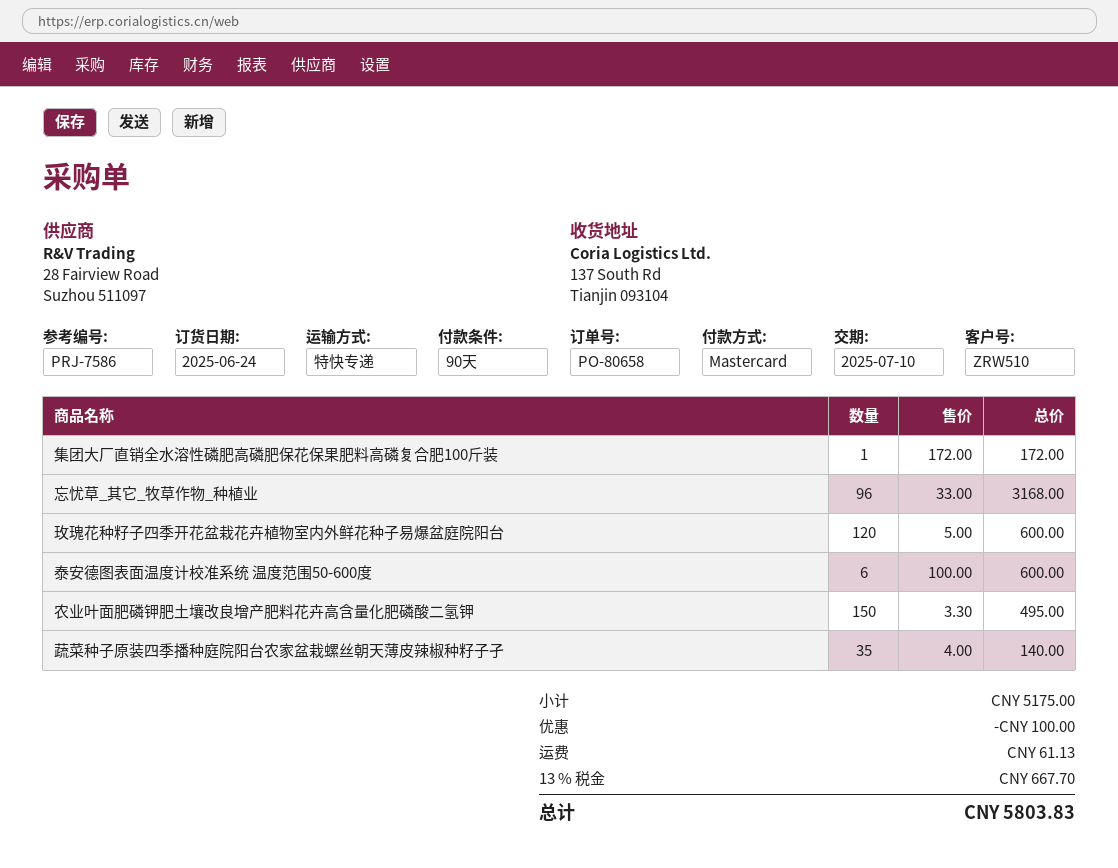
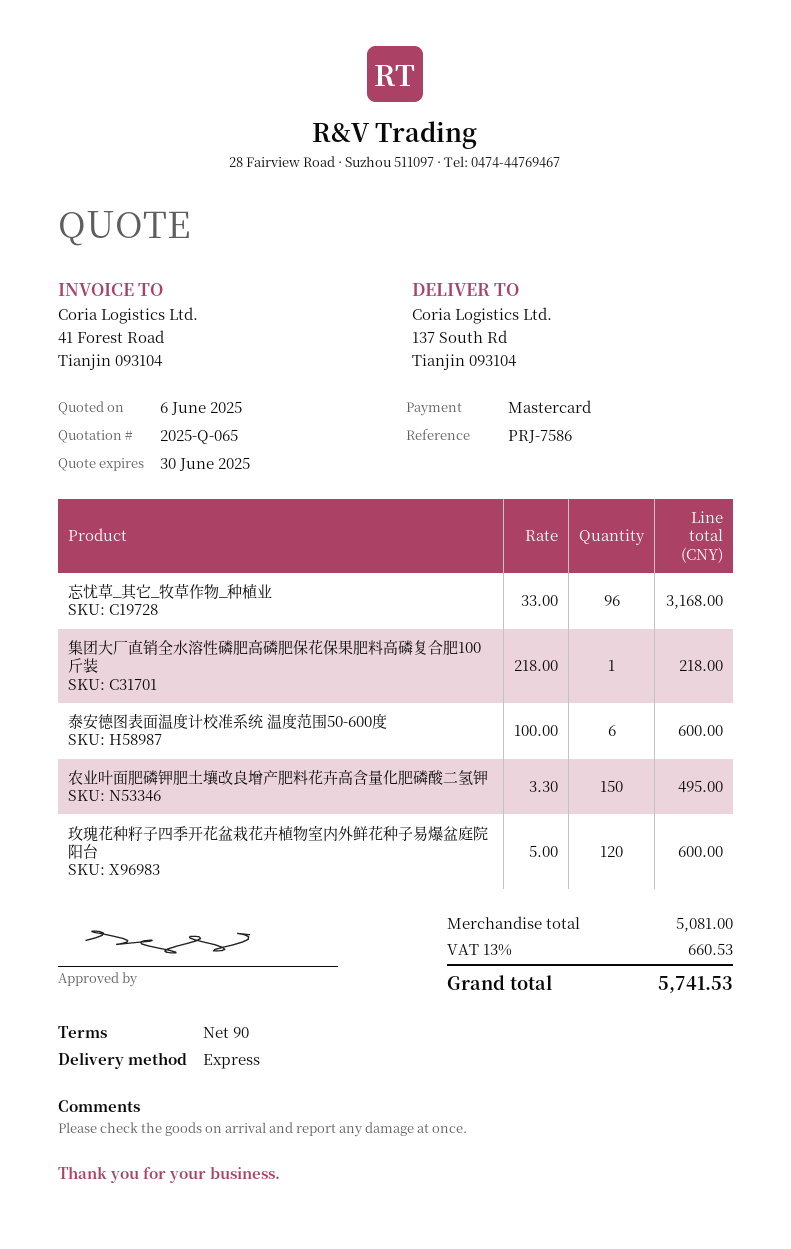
集团大厂直销全水溶性磷肥高磷肥保花保果肥料高磷复合肥100斤装: 1 x 172.00 = 172.00 -> 1 x 218.00 = 218.00
蔬菜种子原装四季播种庭院阳台农家盆栽螺丝朝天薄皮辣椒种籽子孑: 35 x 4.00 = 140.00 -> none
subtotal: 5175.00 -> 5081.00
discount: 100.00 -> none
shipping: 61.13 -> none
tax: 13% = 667.70 -> 13% = 660.53
total: 5803.83 -> 5741.53

